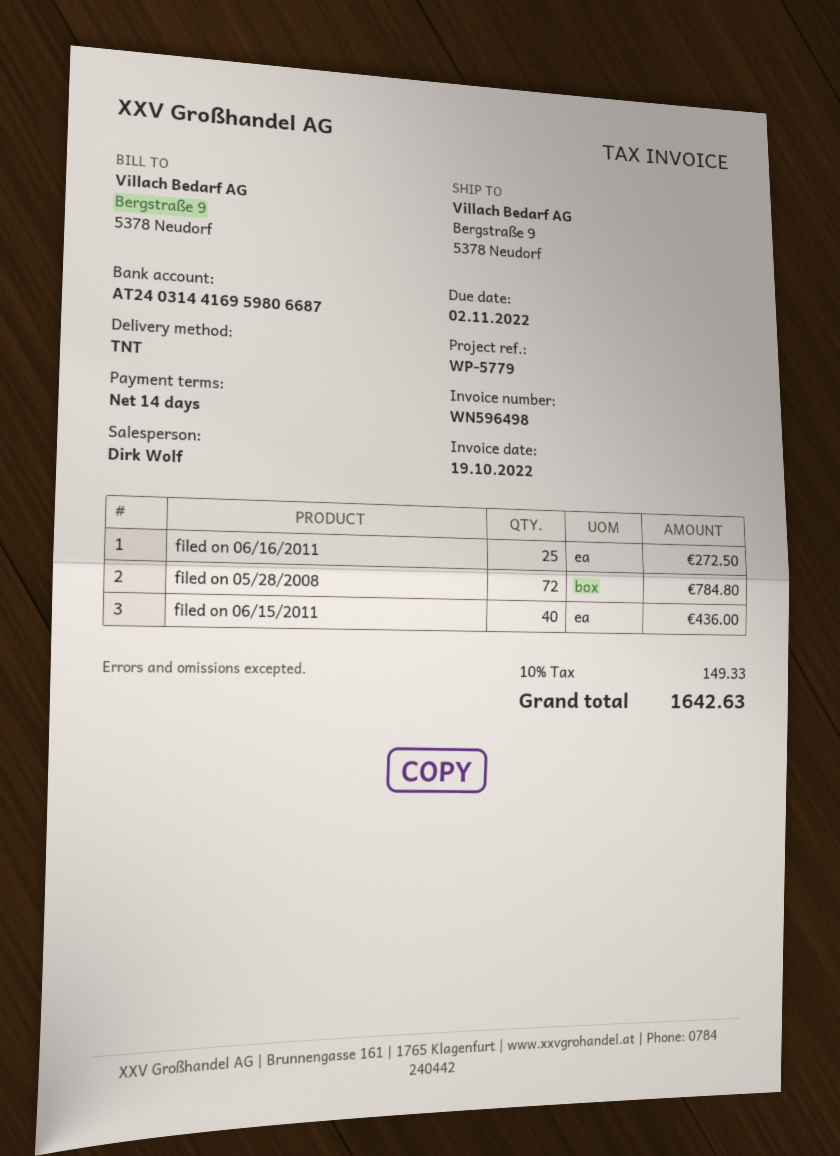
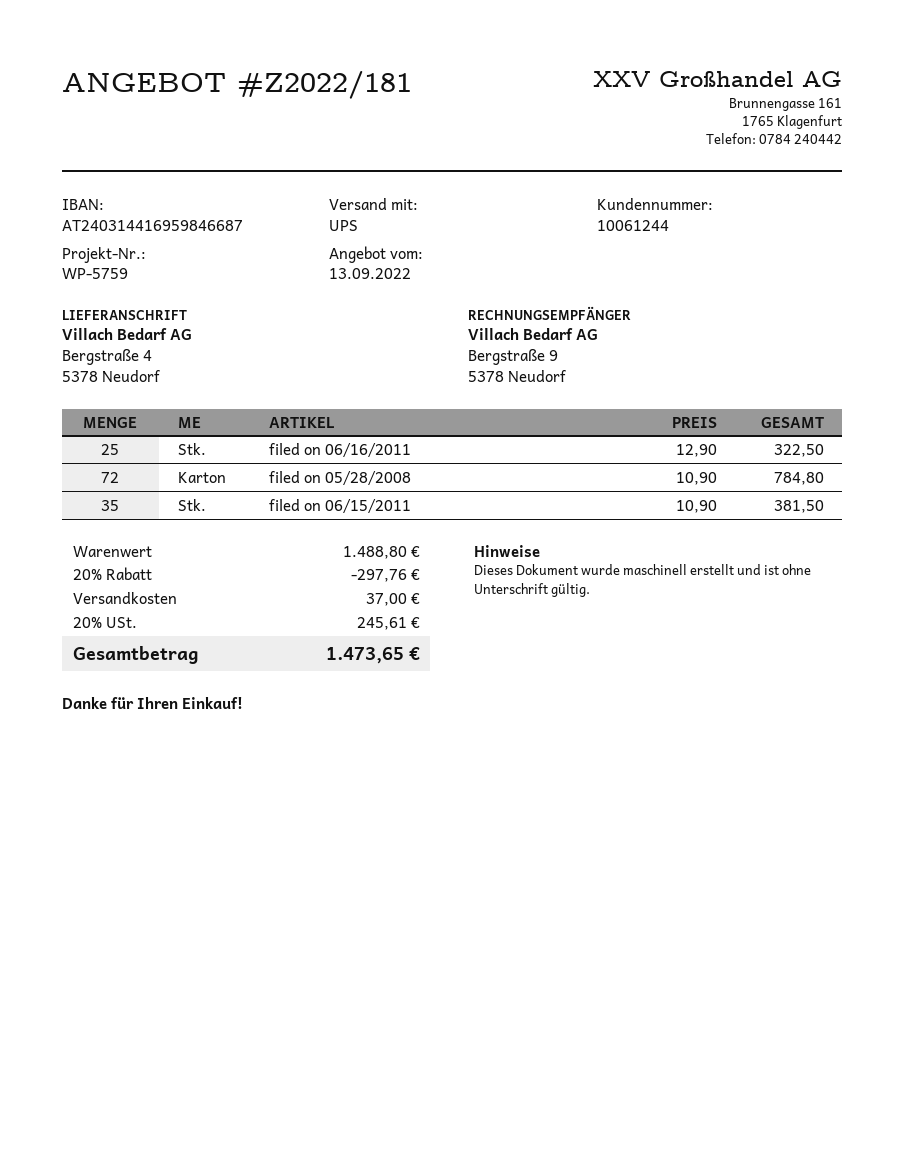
reference: WP-5779 -> WP-5759
bank account: AT240314416959806687 -> AT240314416959846687
shipping method: TNT -> UPS
ship to: Bergstraße 9, 5378 Neudorf -> Bergstraße 4, 5378 Neudorf
filed on 06/16/2011: 25 for 272.50 -> 25 for 322.50
filed on 06/15/2011: 40 for 436.00 -> 35 for 381.50
discount: none -> 20% = 297.76
shipping: none -> 37.00
tax: 10% = 149.33 -> 20% = 245.61
total: 1642.63 -> 1473.65

